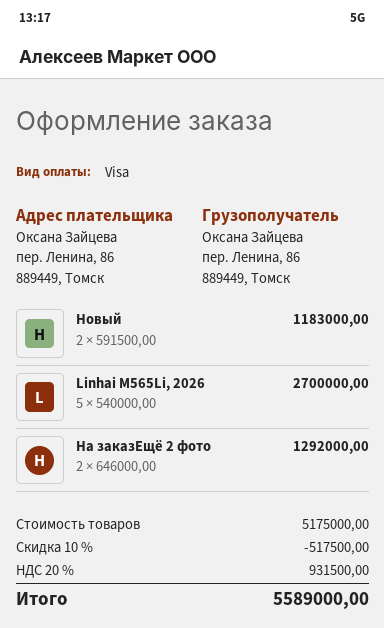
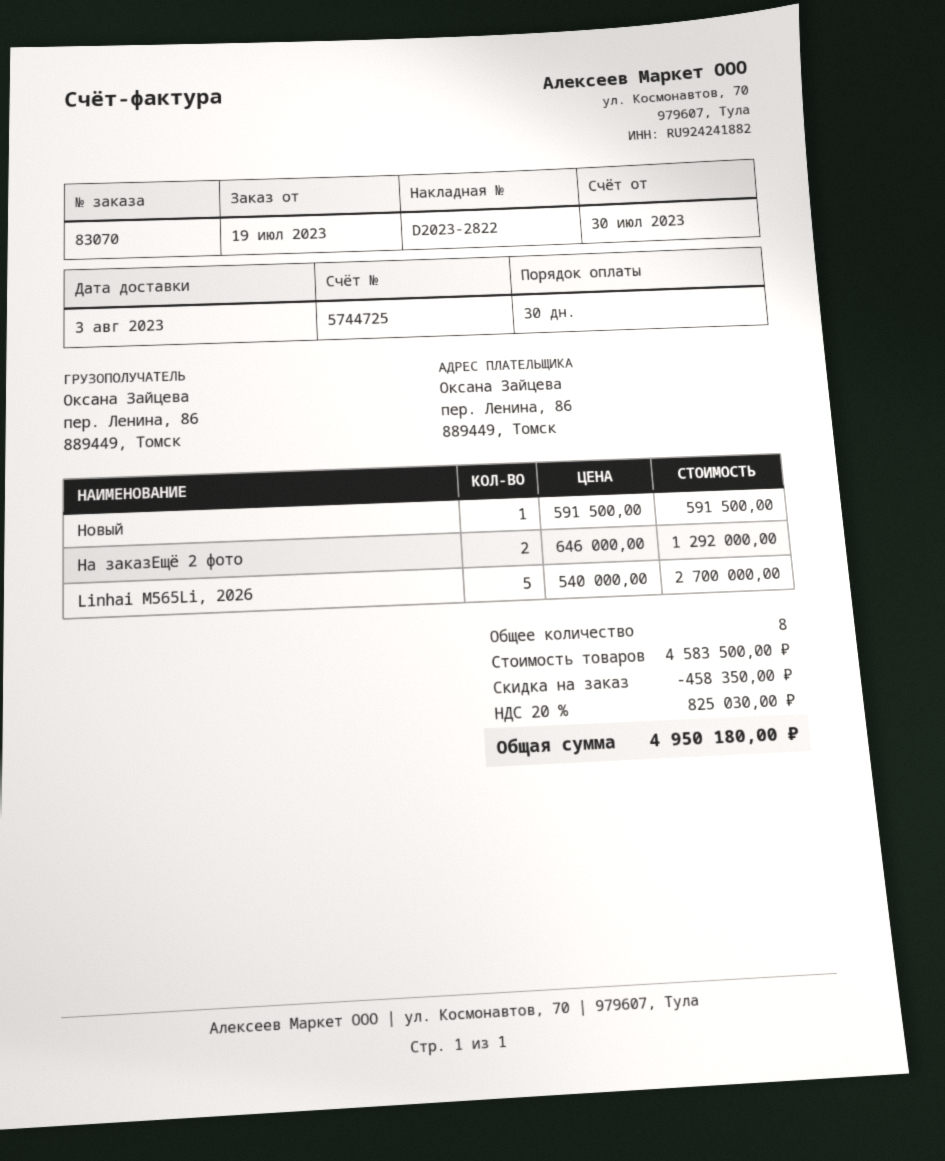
Новый: 2 x 591500.00 = 1183000.00 -> 1 x 591500.00 = 591500.00
subtotal: 5175000.00 -> 4583500.00
discount: 517500.00 -> 458350.00
tax: 20% = 931500.00 -> 20% = 825030.00
total: 5589000.00 -> 4950180.00

